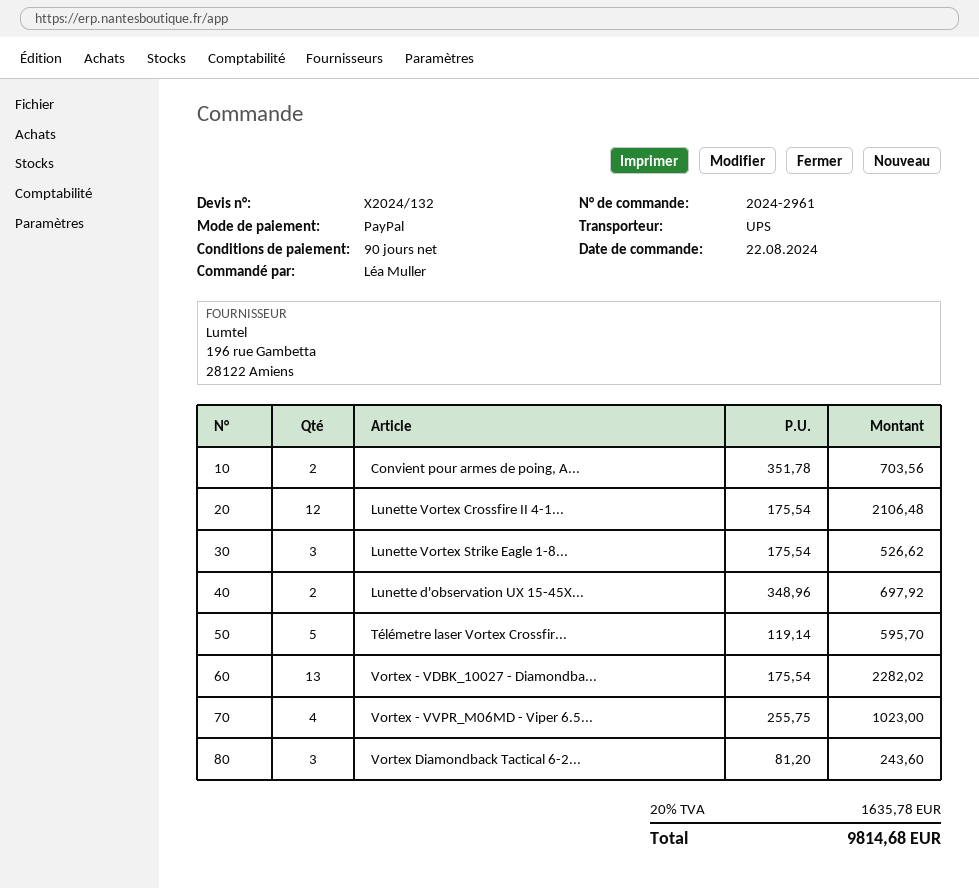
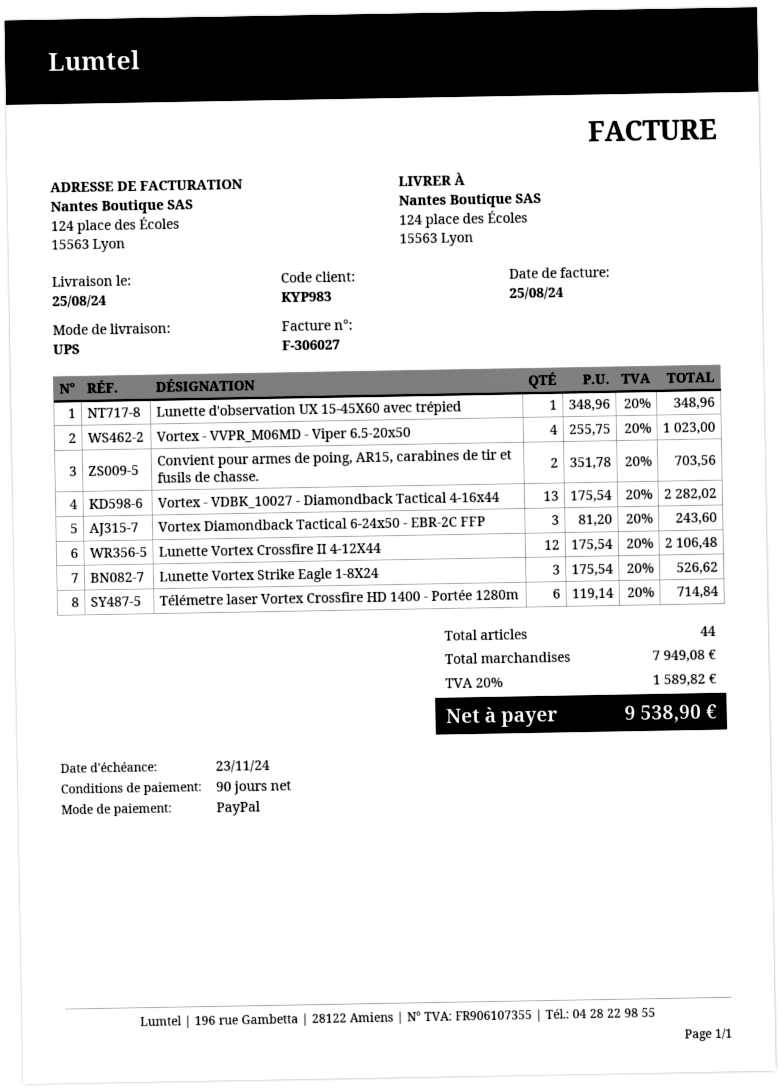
Lunette d'observation UX 15-45X...: 2 x 348.96 = 697.92 -> 1 x 348.96 = 348.96
Télémetre laser Vortex Crossfir...: 5 x 119.14 = 595.70 -> 6 x 119.14 = 714.84
tax: 20% = 1635.78 -> 20% = 1589.82
total: 9814.68 -> 9538.90

